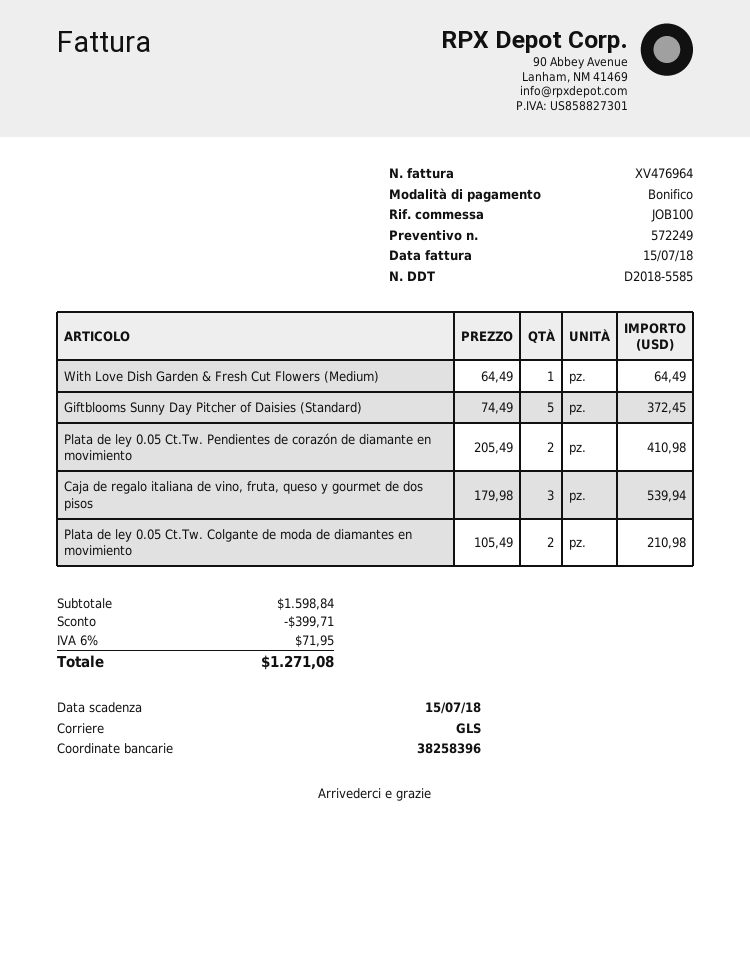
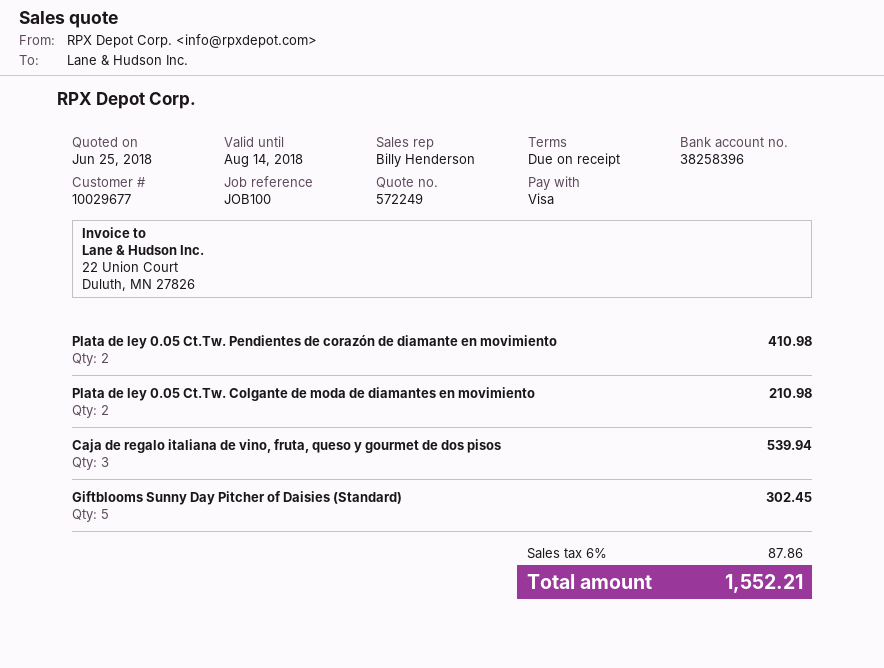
payment method: bank transfer -> Visa
With Love Dish Garden & Fresh Cut Flowers (Medium): 1 for 64.49 -> none
Giftblooms Sunny Day Pitcher of Daisies (Standard): 5 for 372.45 -> 5 for 302.45
discount: 399.71 -> none
tax: 6% = 71.95 -> 6% = 87.86
total: 1271.08 -> 1552.21

